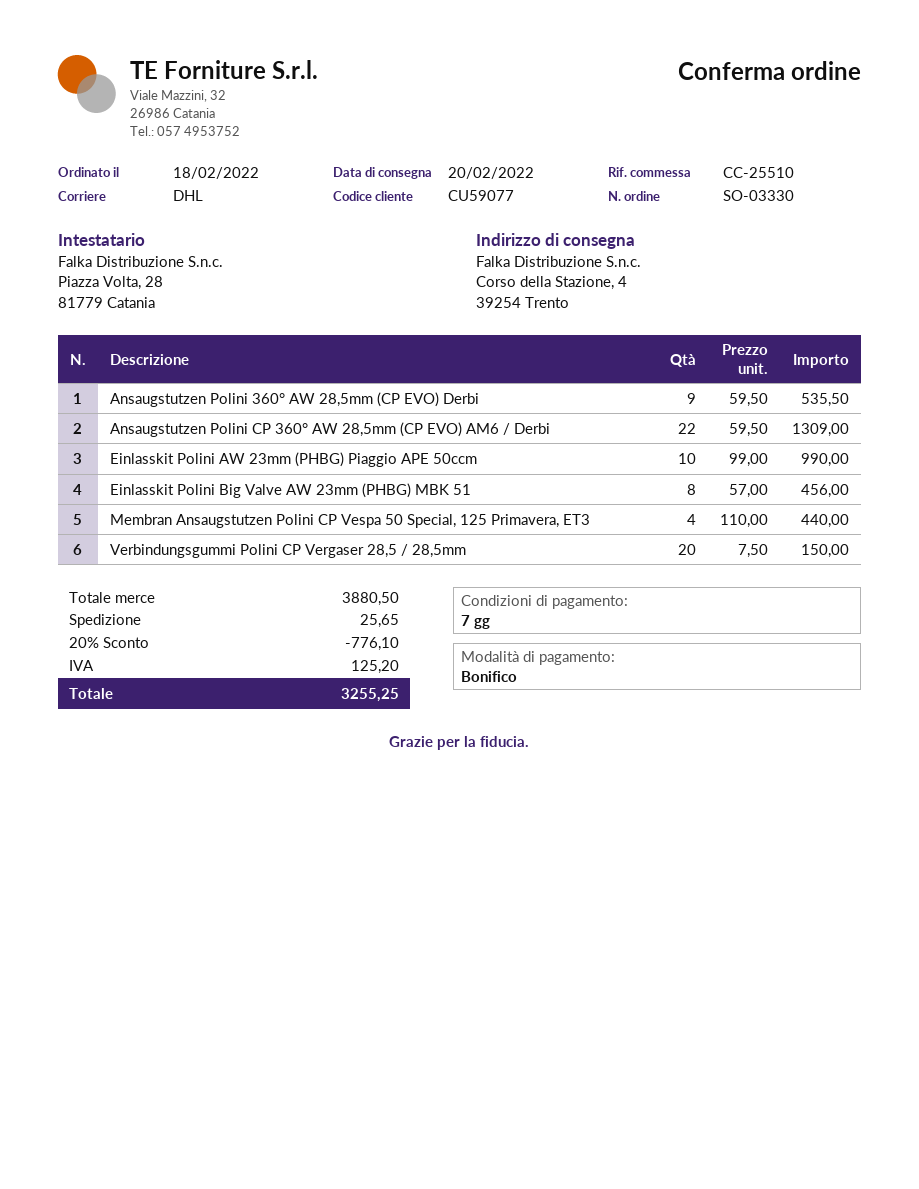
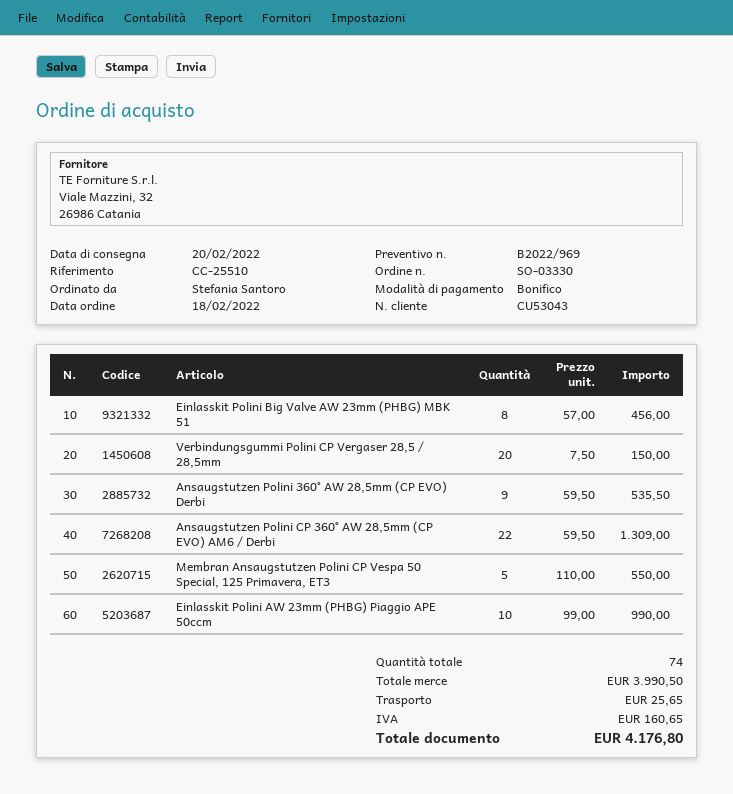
customer number: CU59077 -> CU53043
Membran Ansaugstutzen Polini CP Vespa 50 Special, 125 Primavera, ET3: 4 x 110.00 = 440.00 -> 5 x 110.00 = 550.00
subtotal: 3880.50 -> 3990.50
discount: 20% = 776.10 -> none
tax: 125.20 -> 160.65
total: 3255.25 -> 4176.80

